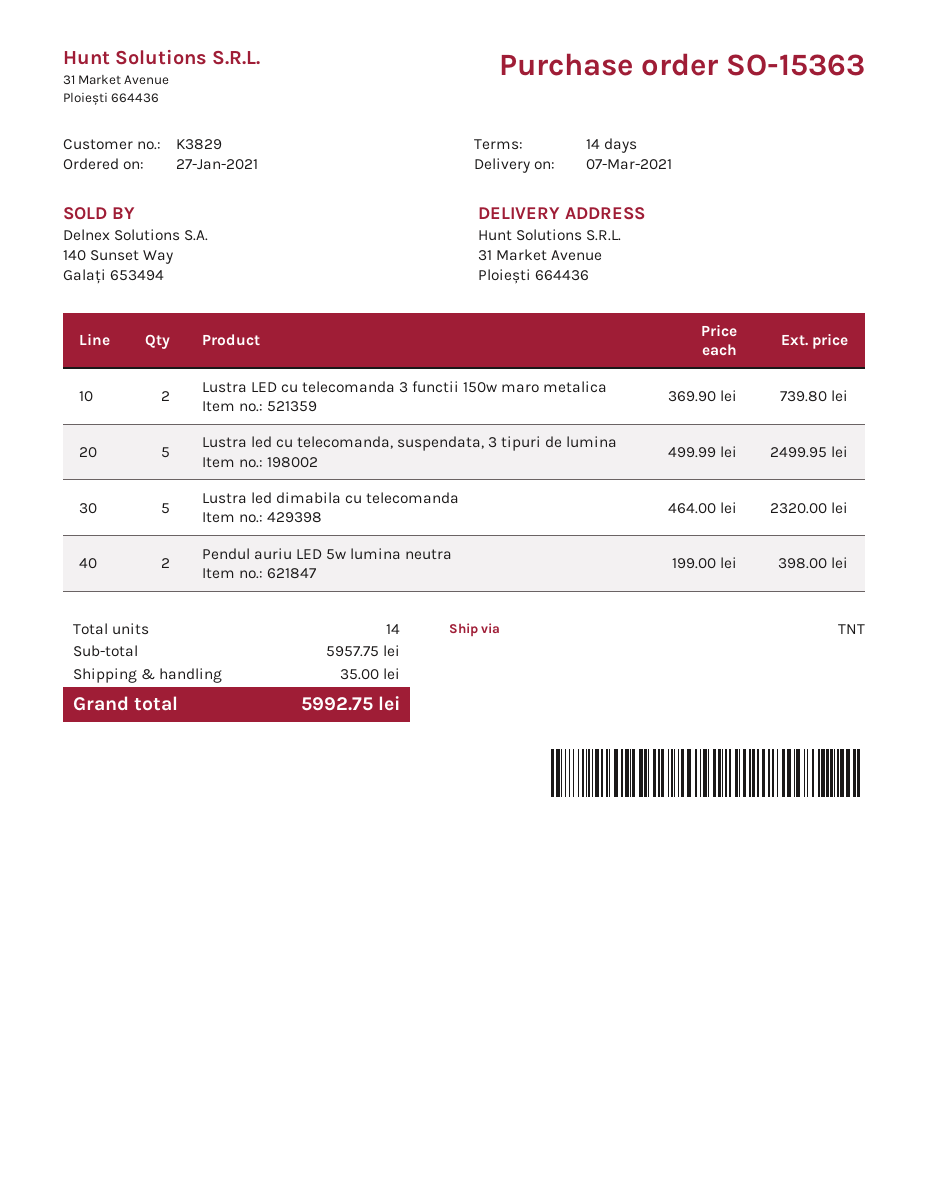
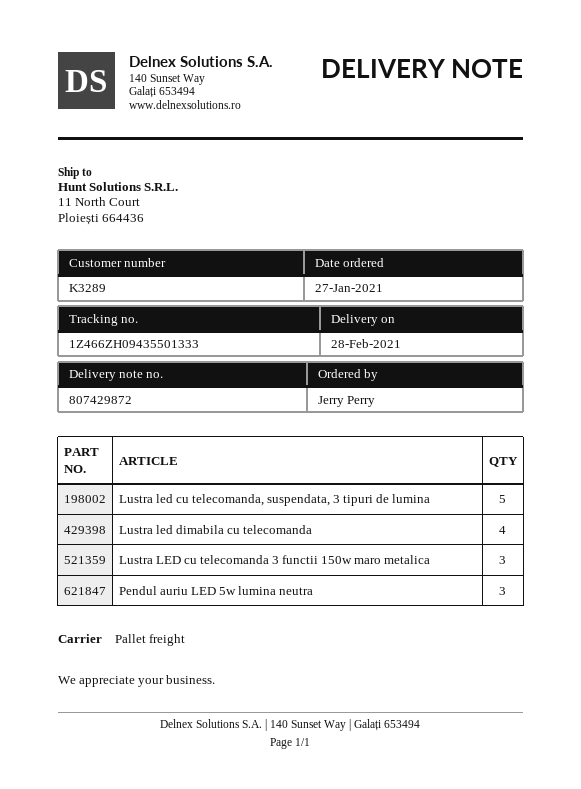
delivery date: 2021-03-07 -> 2021-02-28
customer number: K3829 -> K3289
shipping method: TNT -> pallet freight
ship to: 31 Market Avenue, Ploiești 664436 -> 11 North Court, Ploiești 664436
Lustra LED cu telecomanda 3 functii 150w maro metalica: 2 -> 3
Lustra led dimabila cu telecomanda: 5 -> 4
Pendul auriu LED 5w lumina neutra: 2 -> 3

